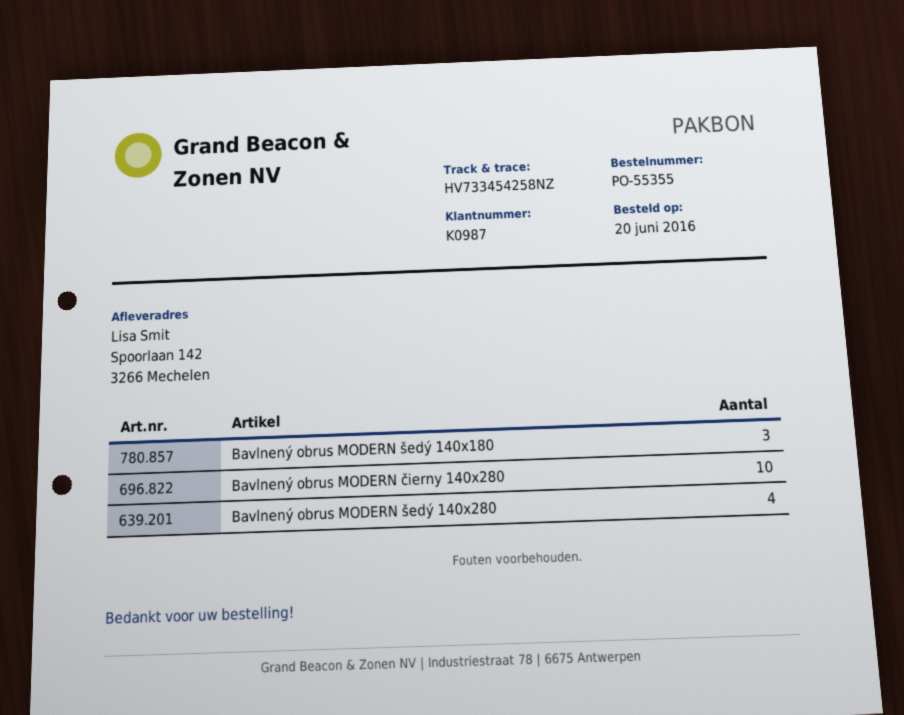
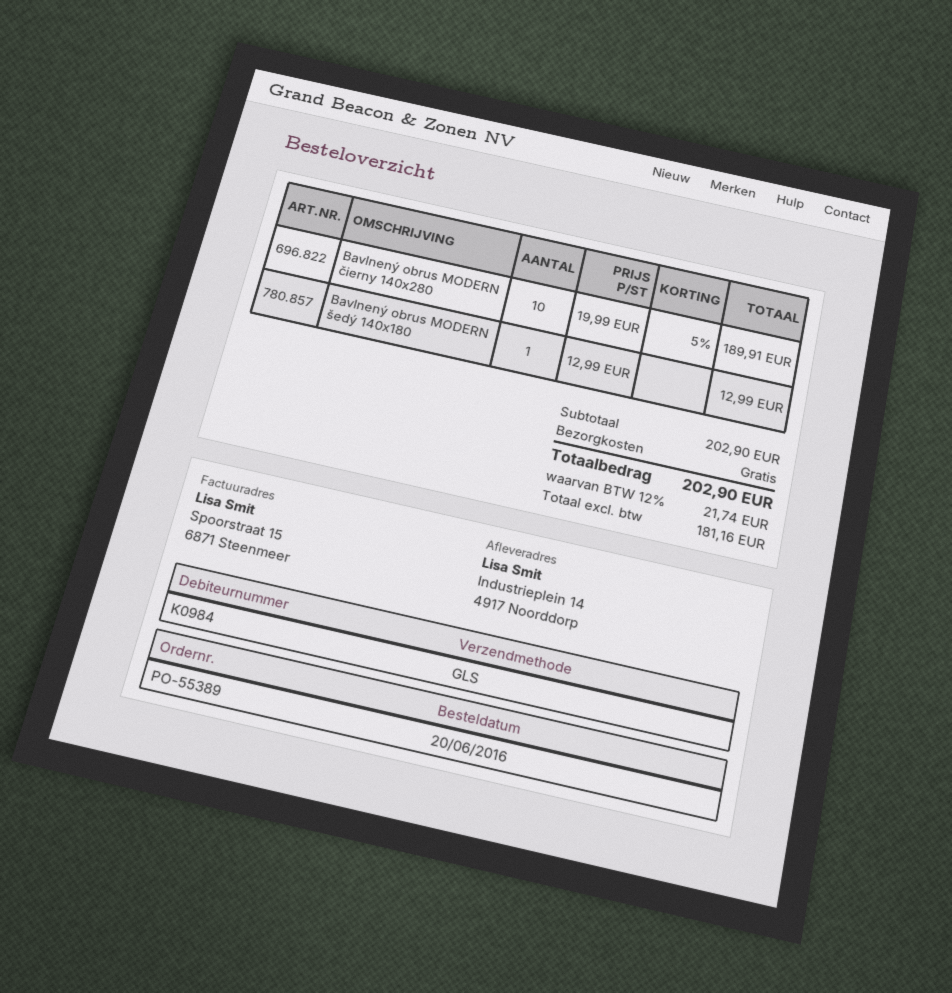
order number: PO-55355 -> PO-55389
customer number: K0987 -> K0984
ship to: Spoorlaan 142, 3266 Mechelen -> Industrieplein 14, 4917 Noorddorp
Bavlnený obrus MODERN šedý 140x180: 3 -> 1
Bavlnený obrus MODERN šedý 140x280: 4 -> none

